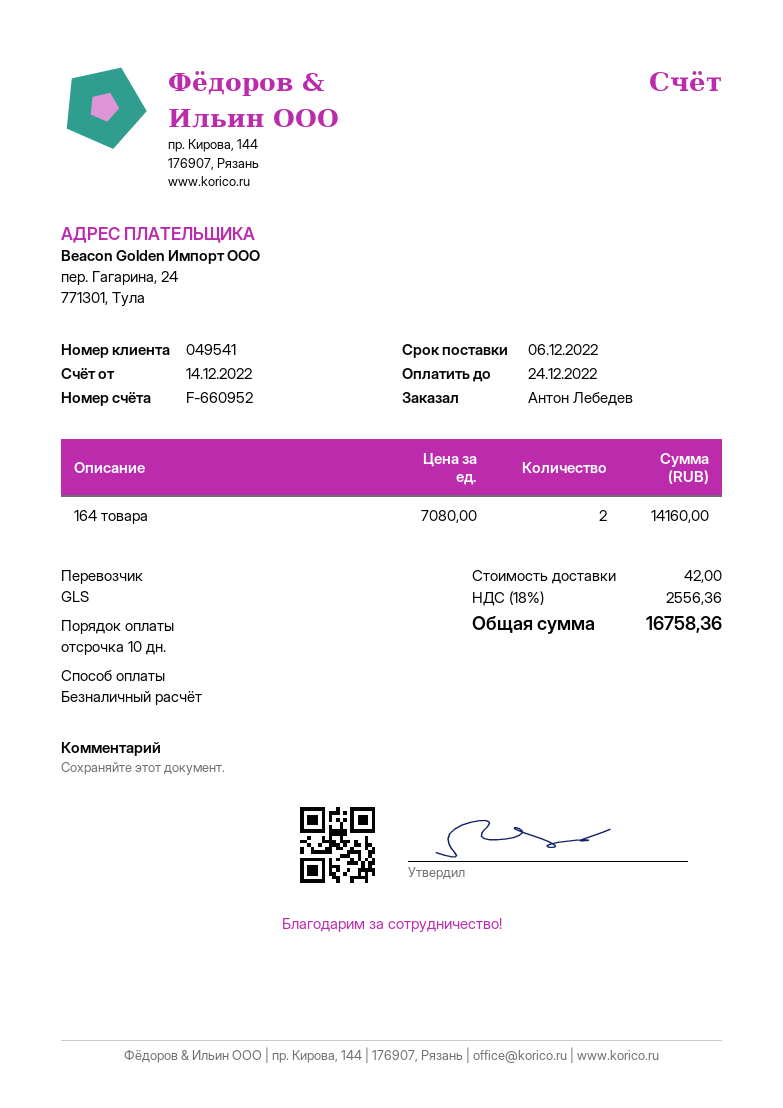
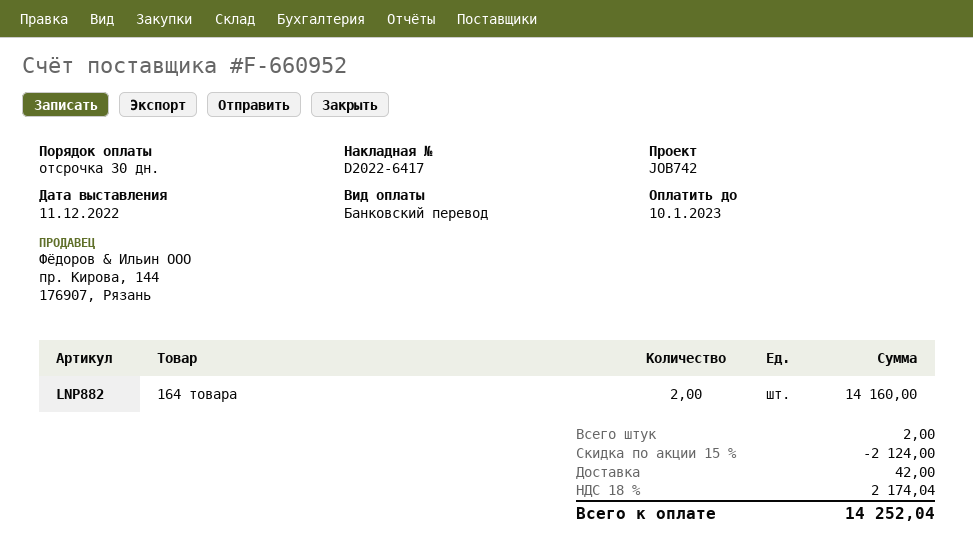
invoice date: 2022-12-14 -> 2022-12-11
payment terms: 10 days -> 30 days
due date: 2022-12-24 -> 2023-01-10
discount: none -> 15% = 2124.00
tax: 18% = 2556.36 -> 18% = 2174.04
total: 16758.36 -> 14252.04

